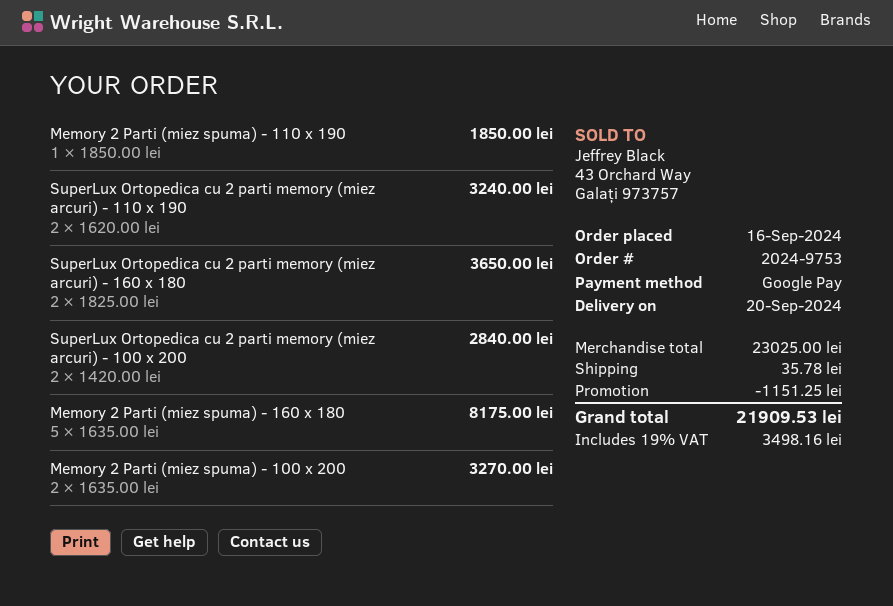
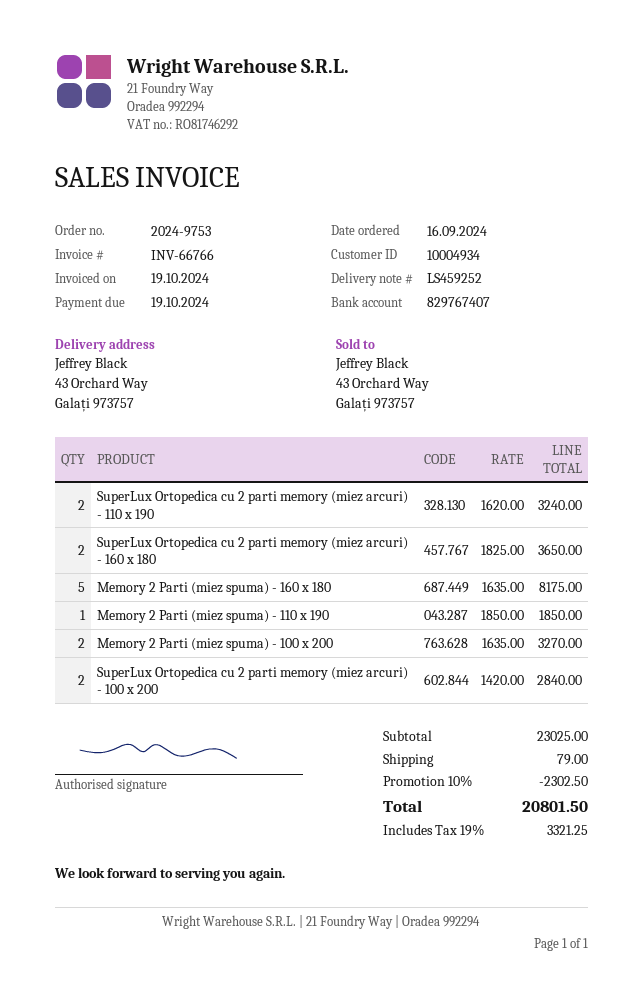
discount: 1151.25 -> 2302.50
shipping: 35.78 -> 79.00
tax: 19% = 3498.16 -> 19% = 3321.25
total: 21909.53 -> 20801.50

